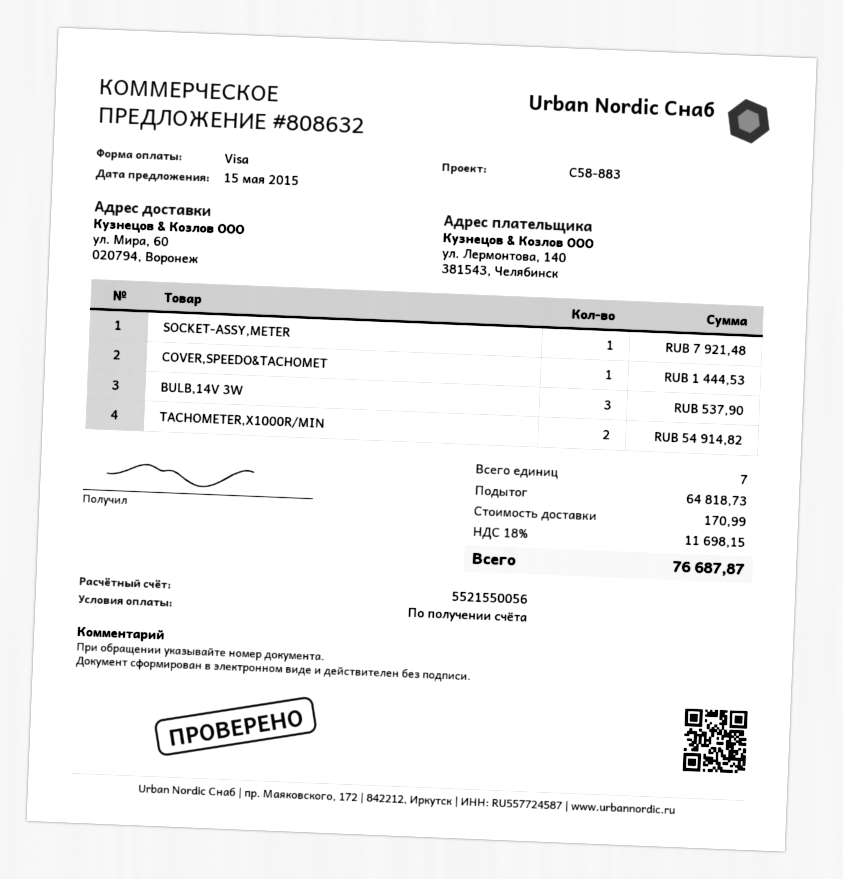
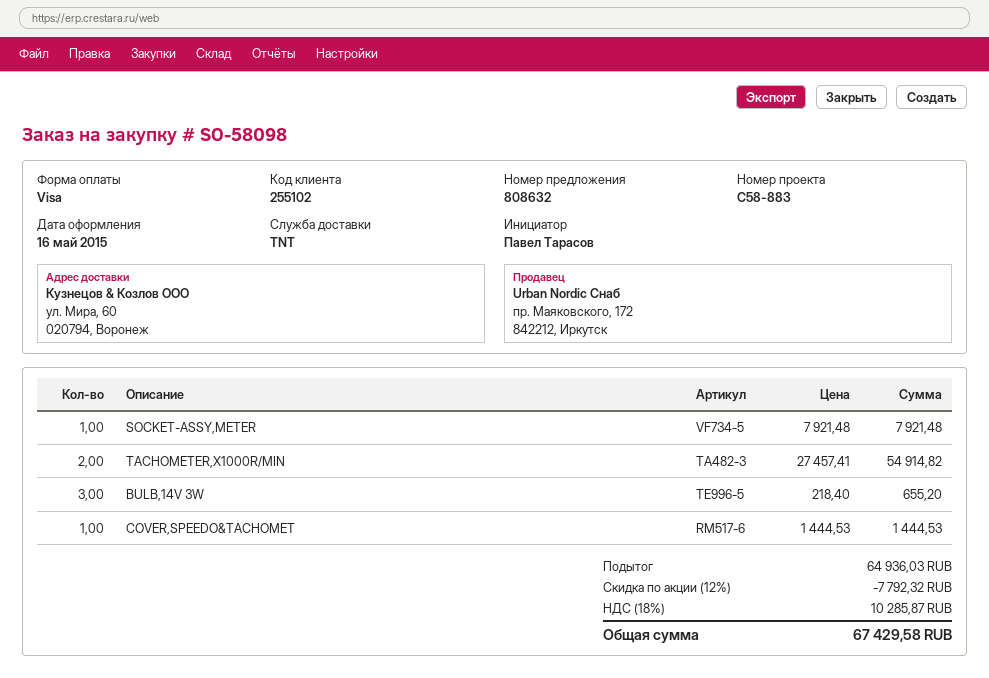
BULB,14V 3W: 3 for 537.90 -> 3 for 655.20
subtotal: 64818.73 -> 64936.03
discount: none -> 12% = 7792.32
shipping: 170.99 -> none
tax: 18% = 11698.15 -> 18% = 10285.87
total: 76687.87 -> 67429.58

